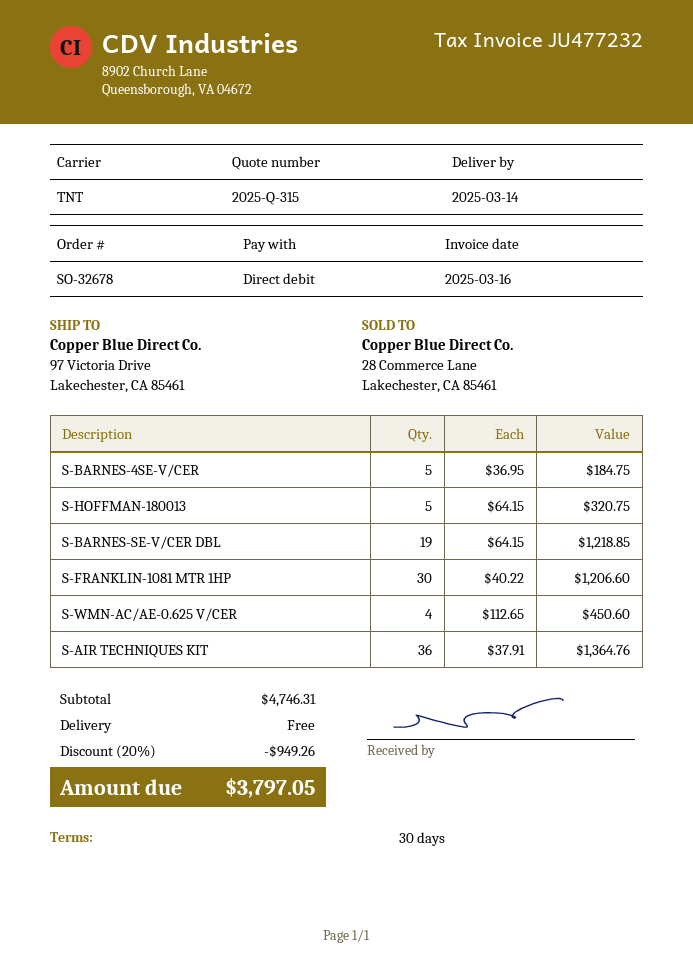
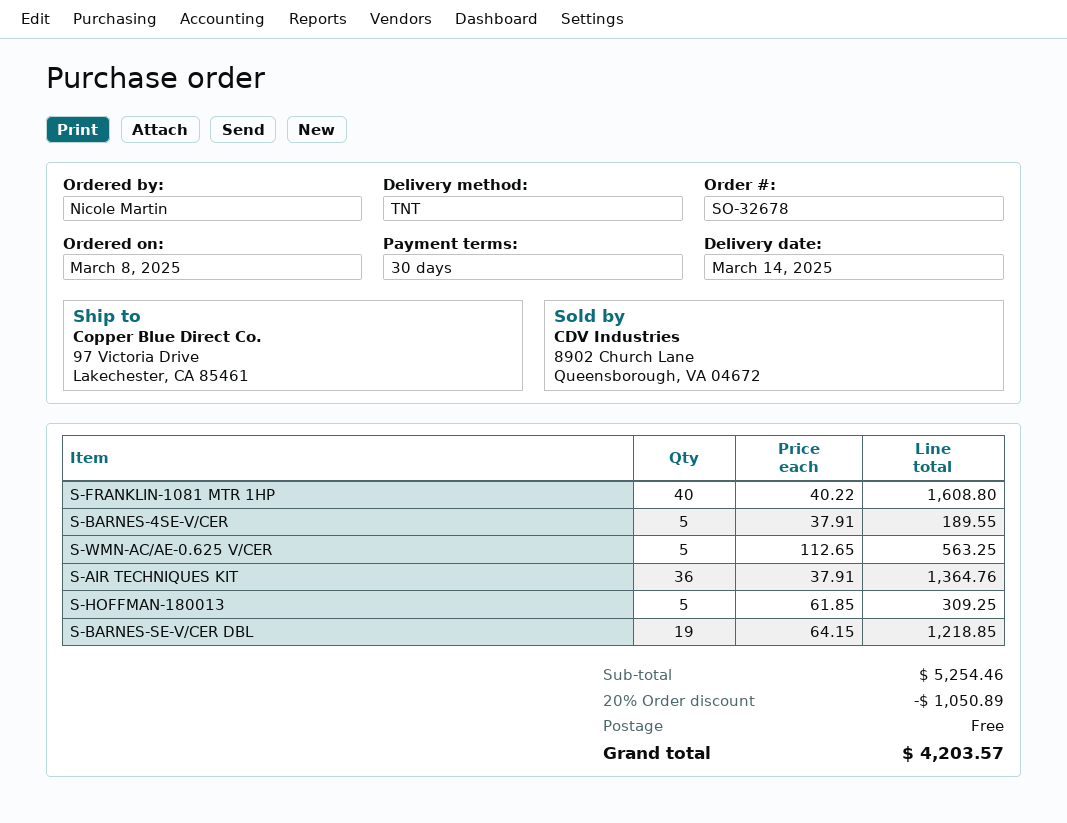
S-BARNES-4SE-V/CER: 5 x 36.95 = 184.75 -> 5 x 37.91 = 189.55
S-HOFFMAN-180013: 5 x 64.15 = 320.75 -> 5 x 61.85 = 309.25
S-FRANKLIN-1081 MTR 1HP: 30 x 40.22 = 1206.60 -> 40 x 40.22 = 1608.80
S-WMN-AC/AE-0.625 V/CER: 4 x 112.65 = 450.60 -> 5 x 112.65 = 563.25
subtotal: 4746.31 -> 5254.46
discount: 20% = 949.26 -> 20% = 1050.89
total: 3797.05 -> 4203.57

